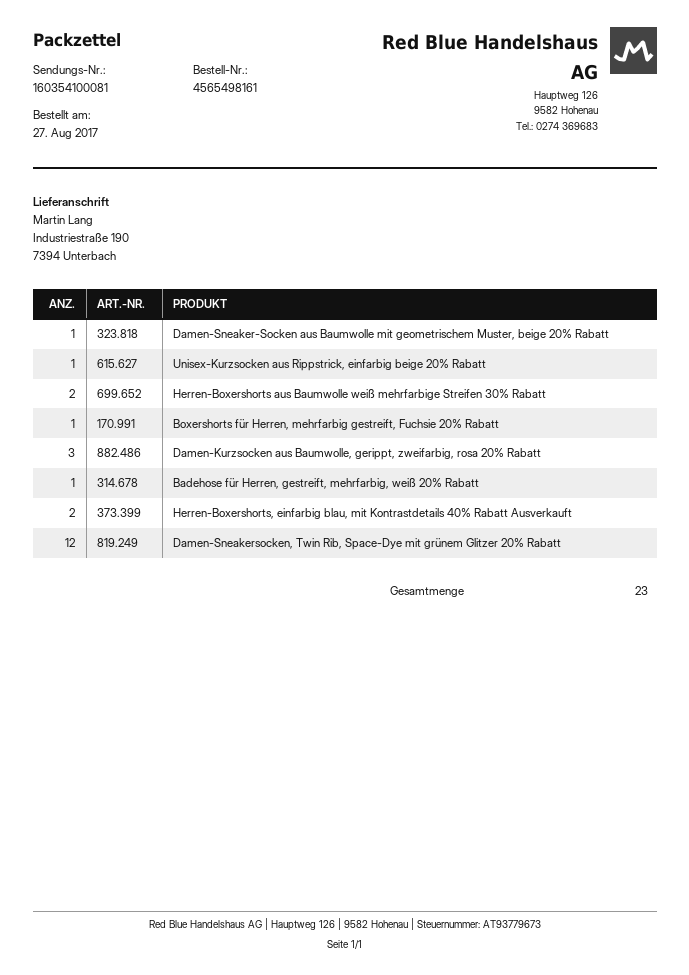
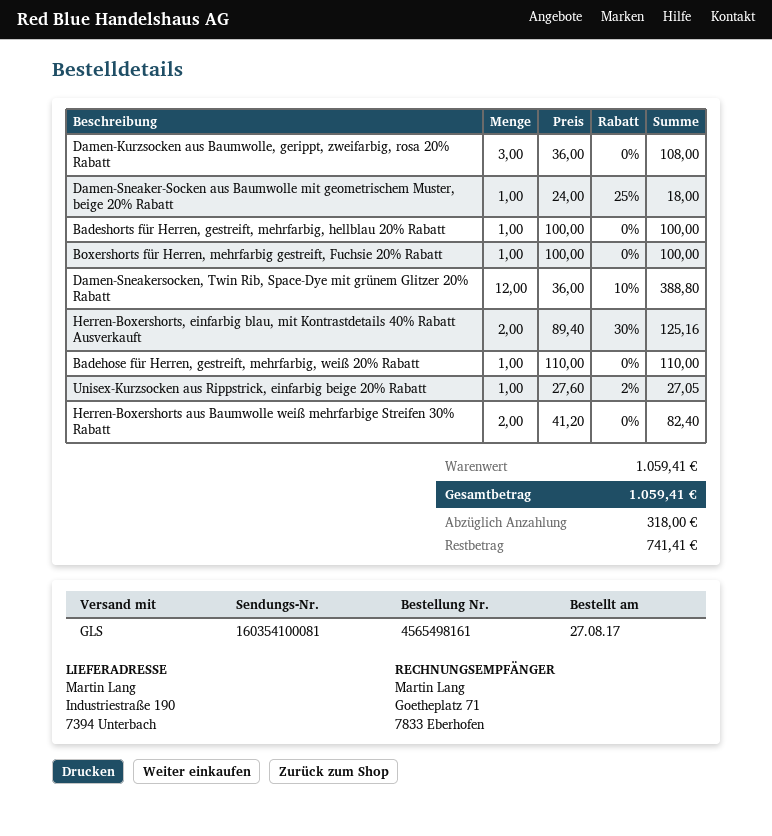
Badeshorts für Herren, gestreift, mehrfarbig, hellblau 20% Rabatt: none -> 1

